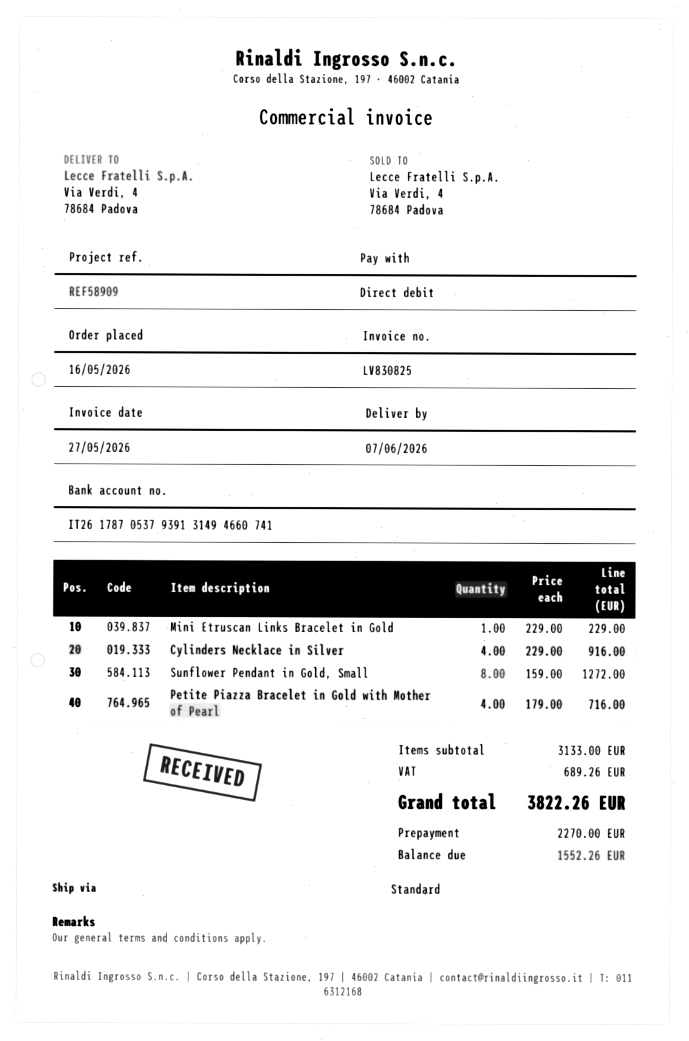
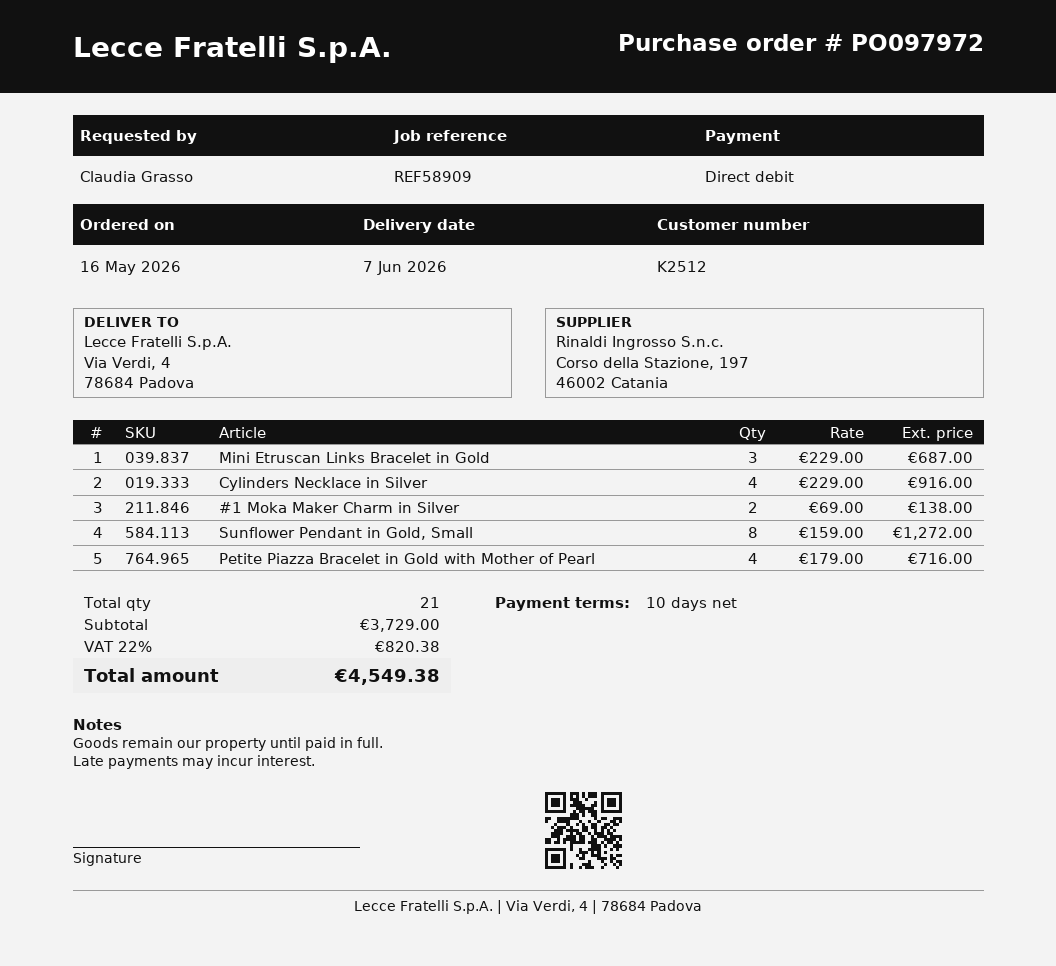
Mini Etruscan Links Bracelet in Gold: 1 x 229.00 = 229.00 -> 3 x 229.00 = 687.00
#1 Moka Maker Charm in Silver: none -> 2 x 69.00 = 138.00
subtotal: 3133.00 -> 3729.00
tax: 689.26 -> 820.38
total: 3822.26 -> 4549.38

